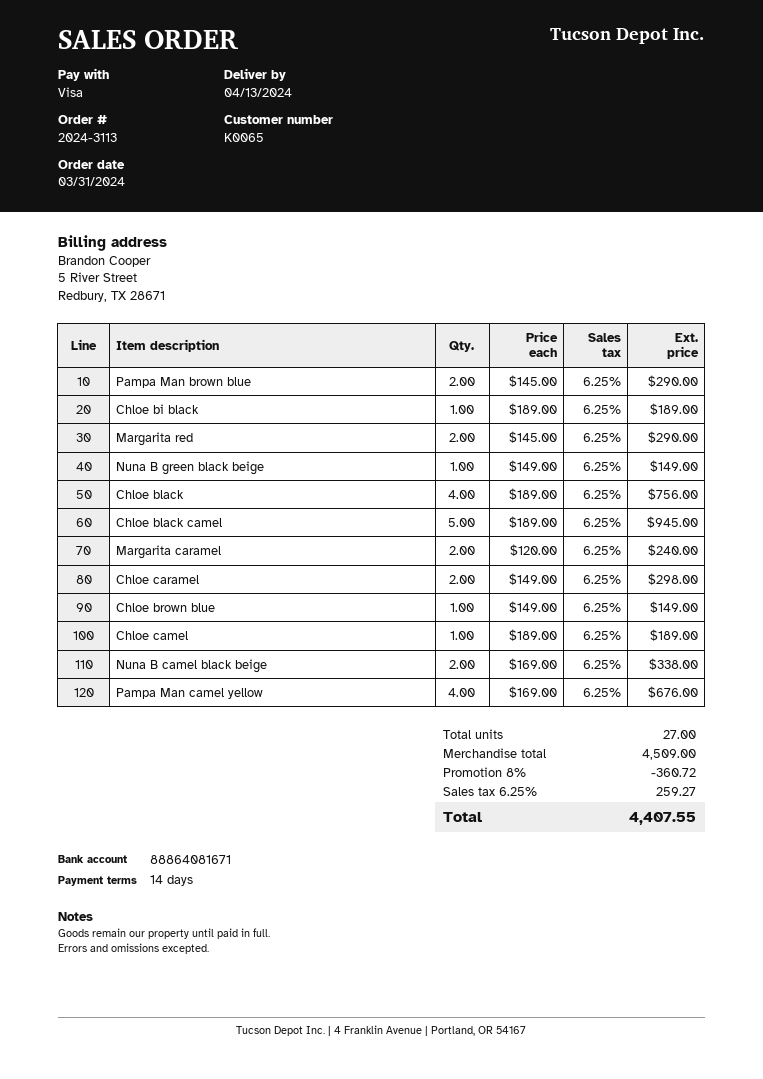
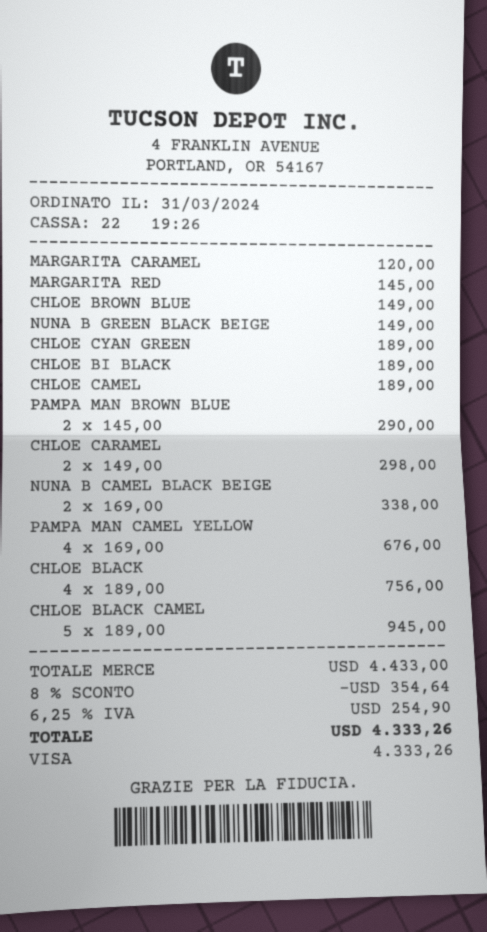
Margarita red: 2 x 145.00 = 290.00 -> 1 x 145.00 = 145.00
Margarita caramel: 2 x 120.00 = 240.00 -> 1 x 120.00 = 120.00
CHLOE CYAN GREEN: none -> 1 x 189.00 = 189.00
subtotal: 4509.00 -> 4433.00
discount: 8% = 360.72 -> 8% = 354.64
tax: 6.25% = 259.27 -> 6.25% = 254.90
total: 4407.55 -> 4333.26

